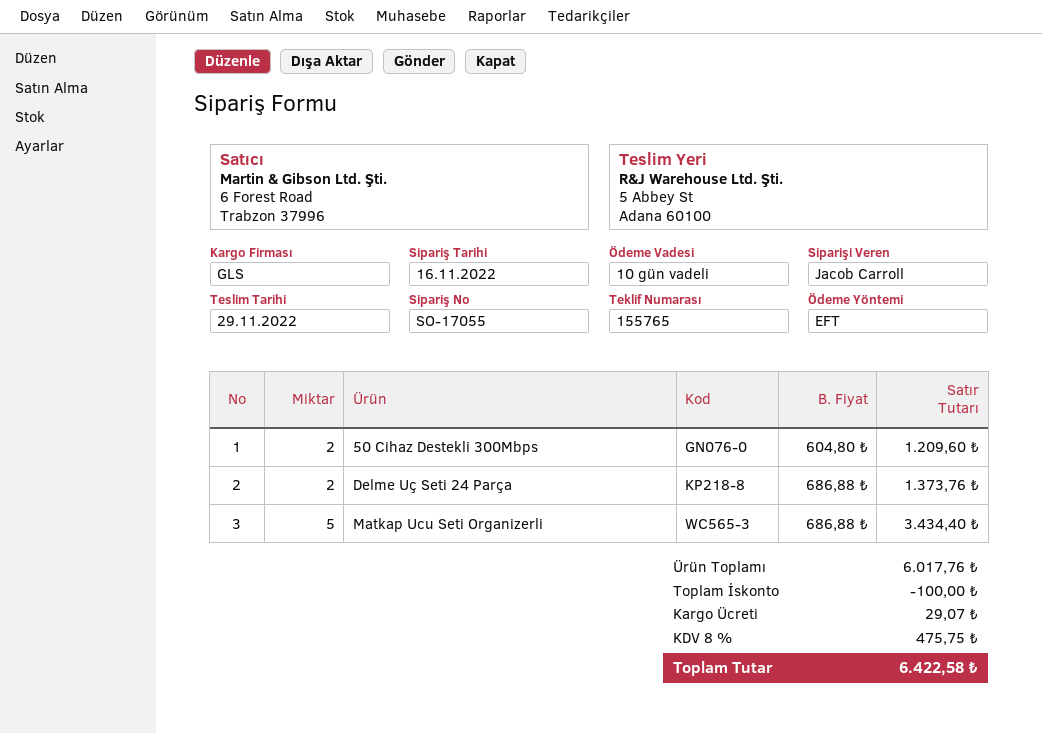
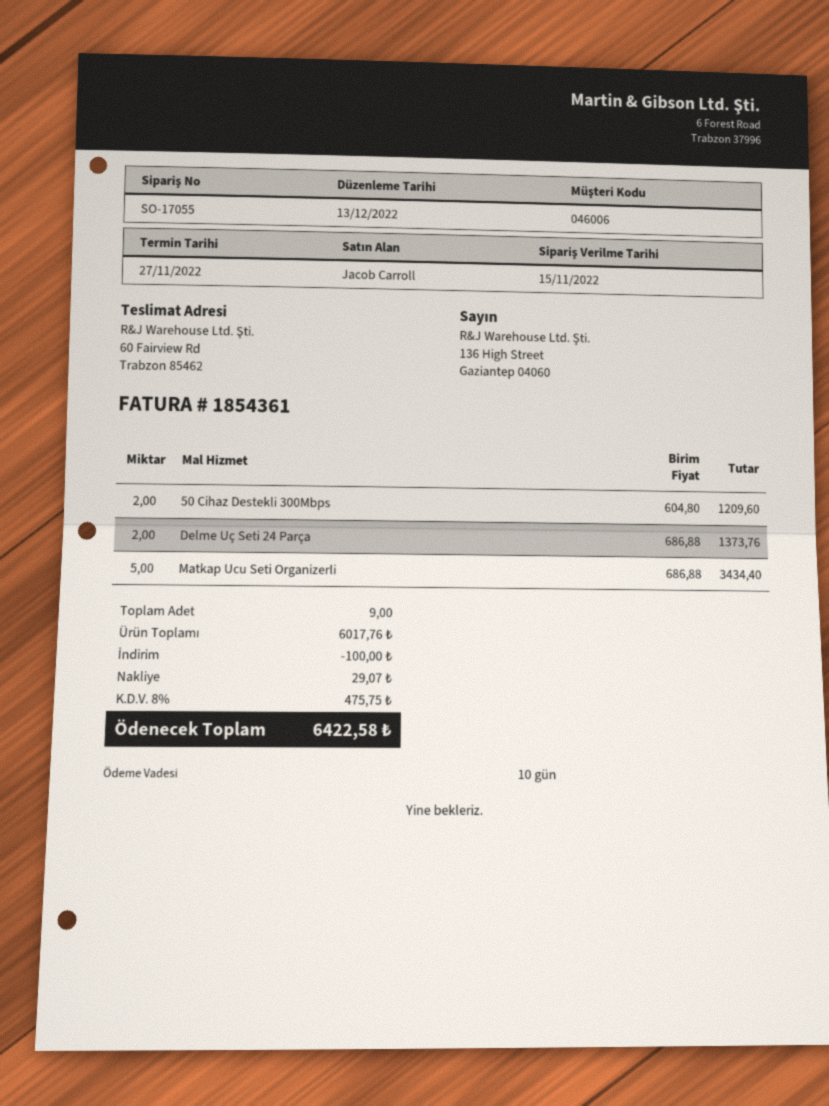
order date: 2022-11-16 -> 2022-11-15
delivery date: 2022-11-29 -> 2022-11-27
ship to: 5 Abbey St, Adana 60100 -> 60 Fairview Rd, Trabzon 85462

